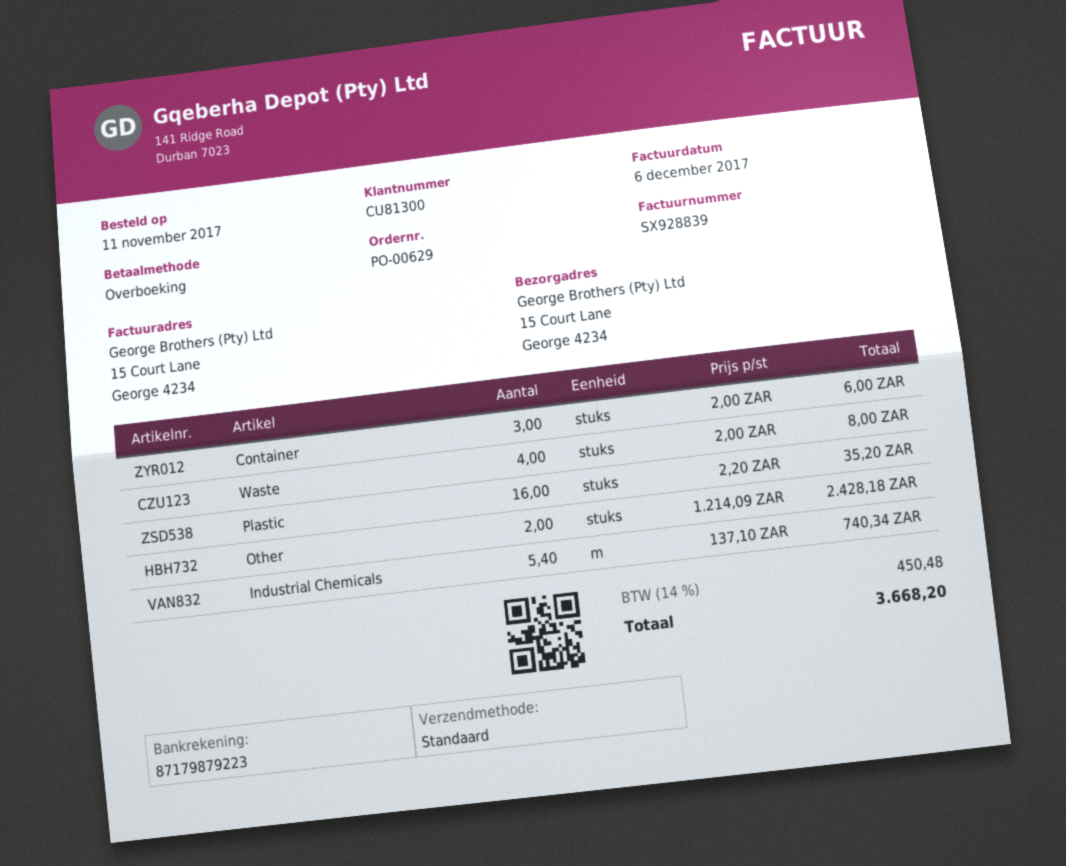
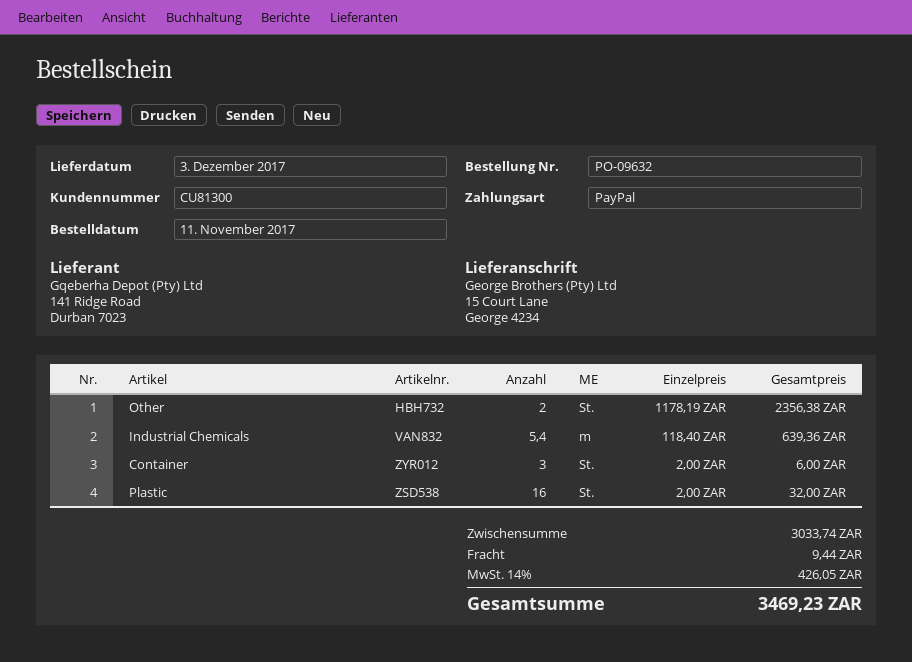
order number: PO-00629 -> PO-09632
payment method: bank transfer -> PayPal
Waste: 4 x 2.00 = 8.00 -> none
Plastic: 16 x 2.20 = 35.20 -> 16 x 2.00 = 32.00
Other: 2 x 1214.09 = 2428.18 -> 2 x 1178.19 = 2356.38
Industrial Chemicals: 5.4 x 137.10 = 740.34 -> 5.4 x 118.40 = 639.36
shipping: none -> 9.44
tax: 14% = 450.48 -> 14% = 426.05
total: 3668.20 -> 3469.23

